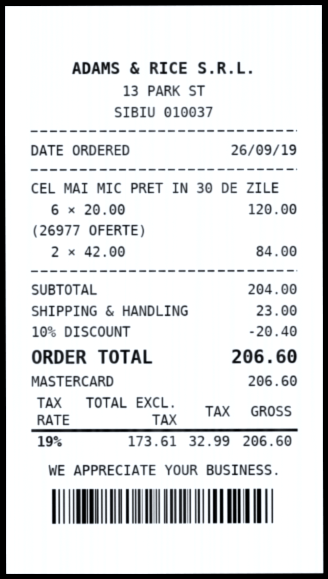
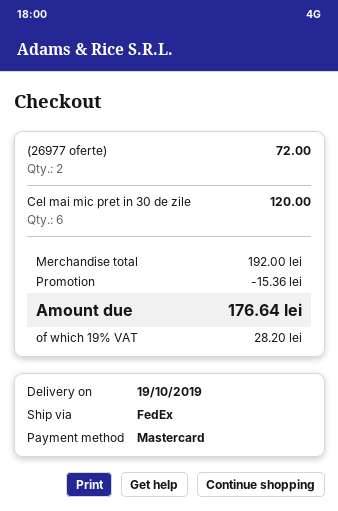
(26977 OFERTE): 2 for 84.00 -> 2 for 72.00
subtotal: 204.00 -> 192.00
discount: 20.40 -> 15.36
shipping: 23.00 -> none
tax: 19% = 32.99 -> 19% = 28.20
total: 206.60 -> 176.64

